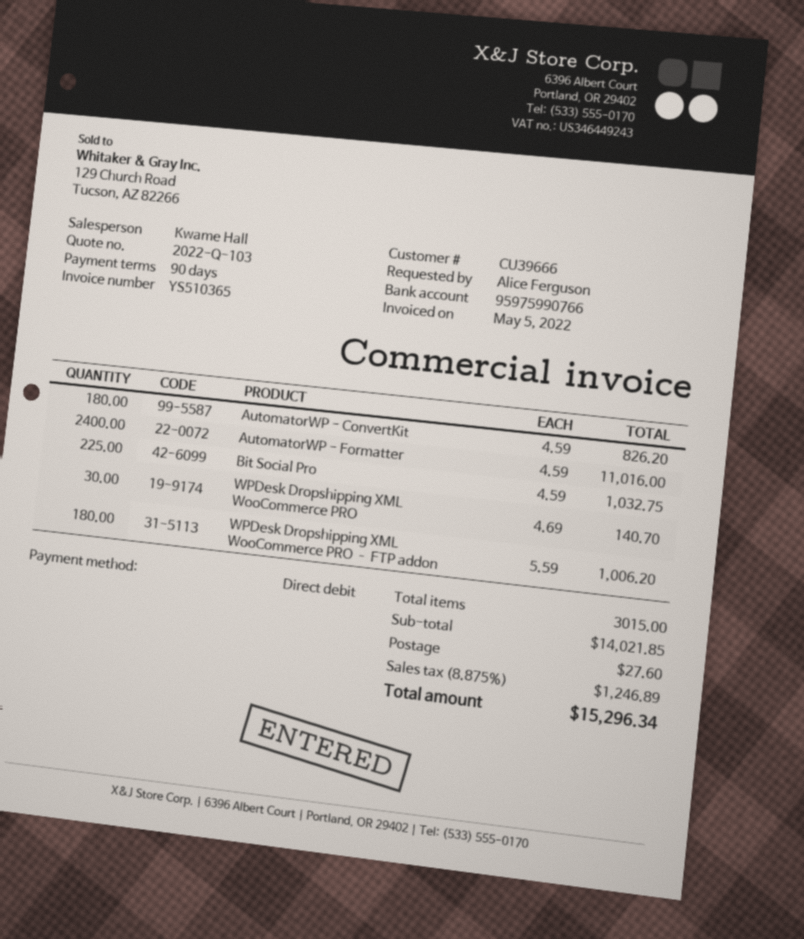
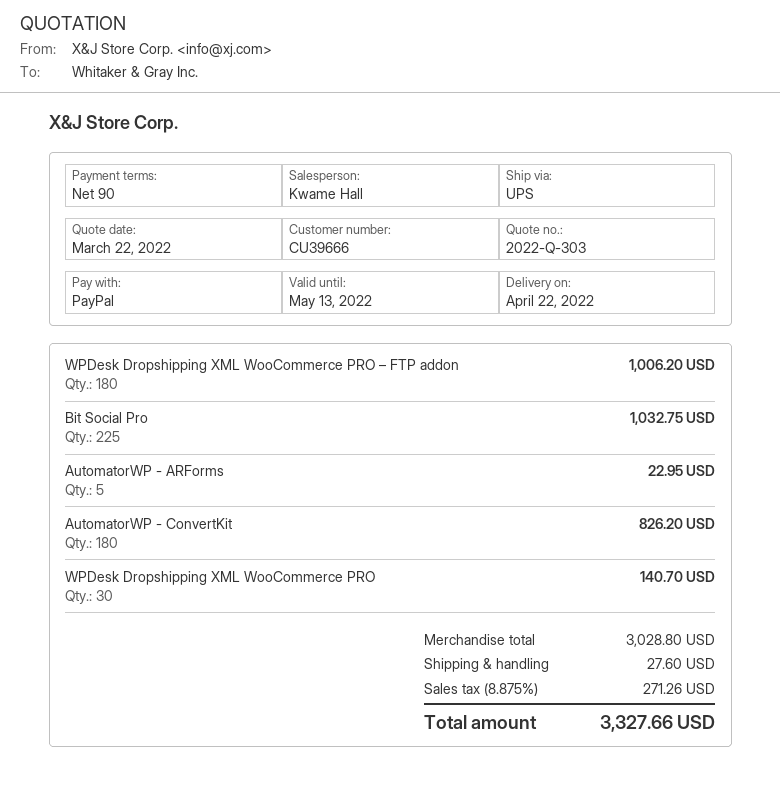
quote number: 2022-Q-103 -> 2022-Q-303
payment method: direct debit -> PayPal
AutomatorWP - Formatter: 2400 for 11016.00 -> none
AutomatorWP - ARForms: none -> 5 for 22.95
subtotal: 14021.85 -> 3028.80
tax: 8.875% = 1246.89 -> 8.875% = 271.26
total: 15296.34 -> 3327.66

